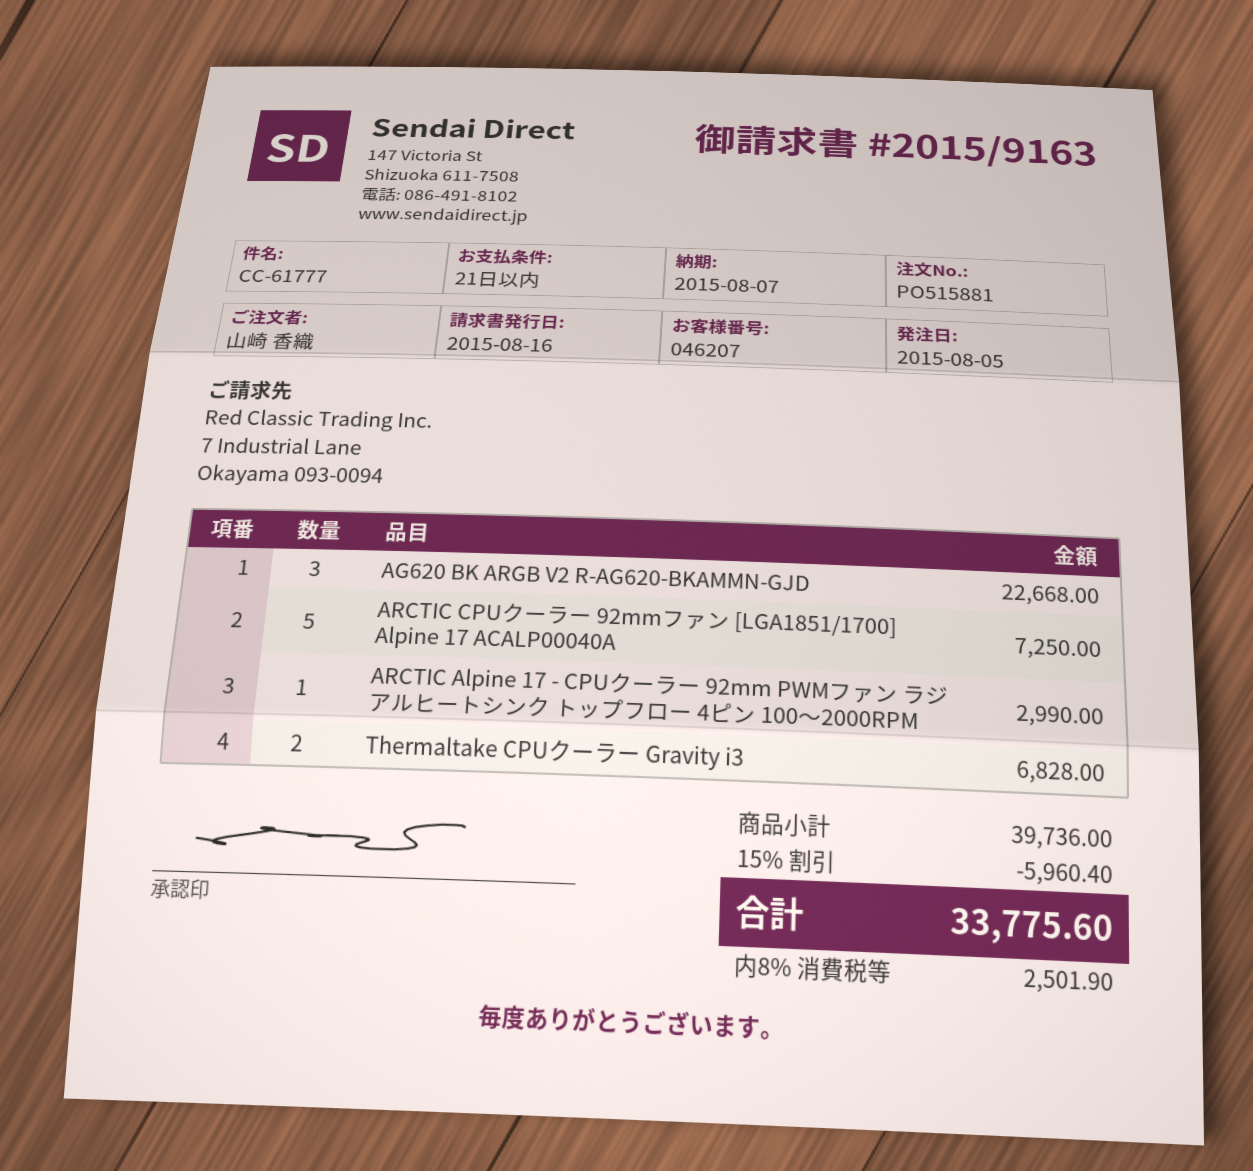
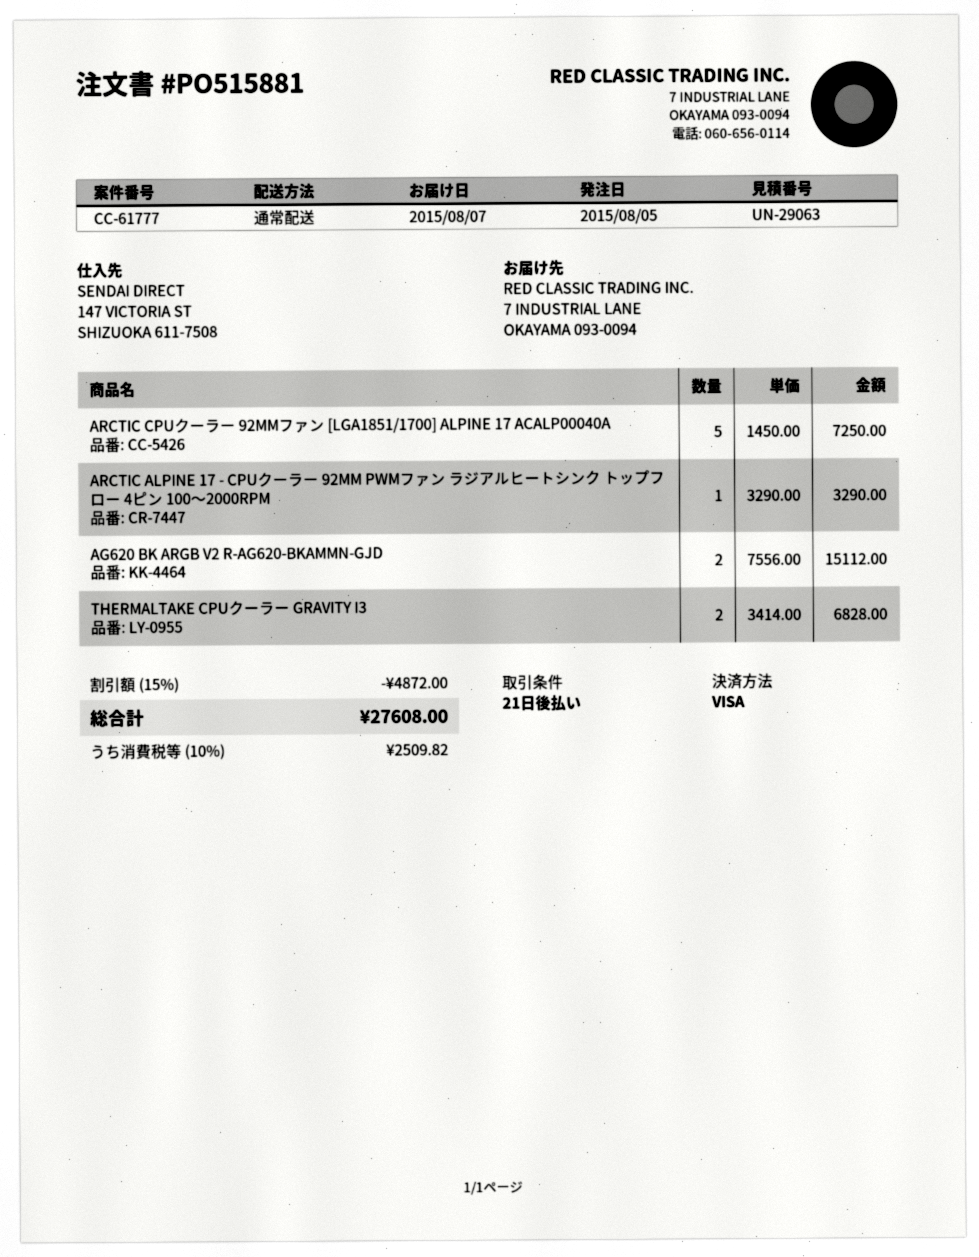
AG620 BK ARGB V2 R-AG620-BKAMMN-GJD: 3 for 22668.00 -> 2 for 15112.00
ARCTIC Alpine 17 - CPUクーラー 92mm PWMファン ラジアルヒートシンク トップフロー 4ピン 100〜2000RPM: 1 for 2990.00 -> 1 for 3290.00
discount: 15% = 5960.40 -> 15% = 4872.00
tax: 8% = 2501.90 -> 10% = 2509.82
total: 33775.60 -> 27608.00

